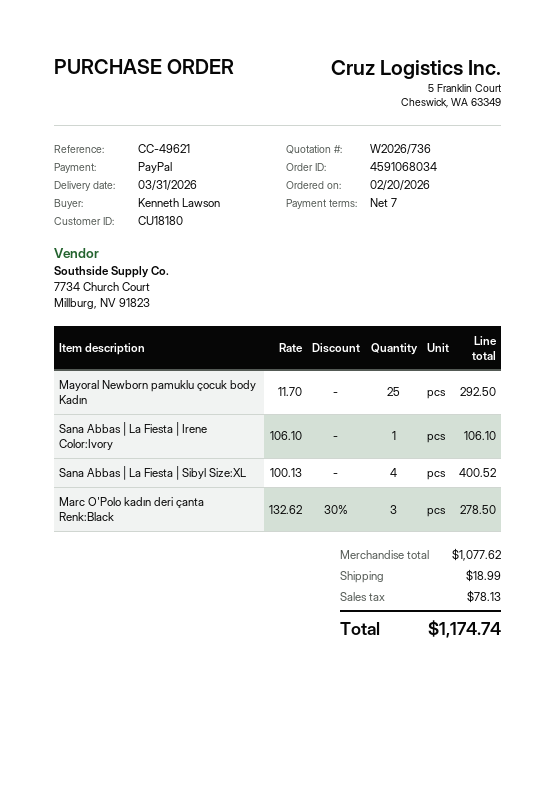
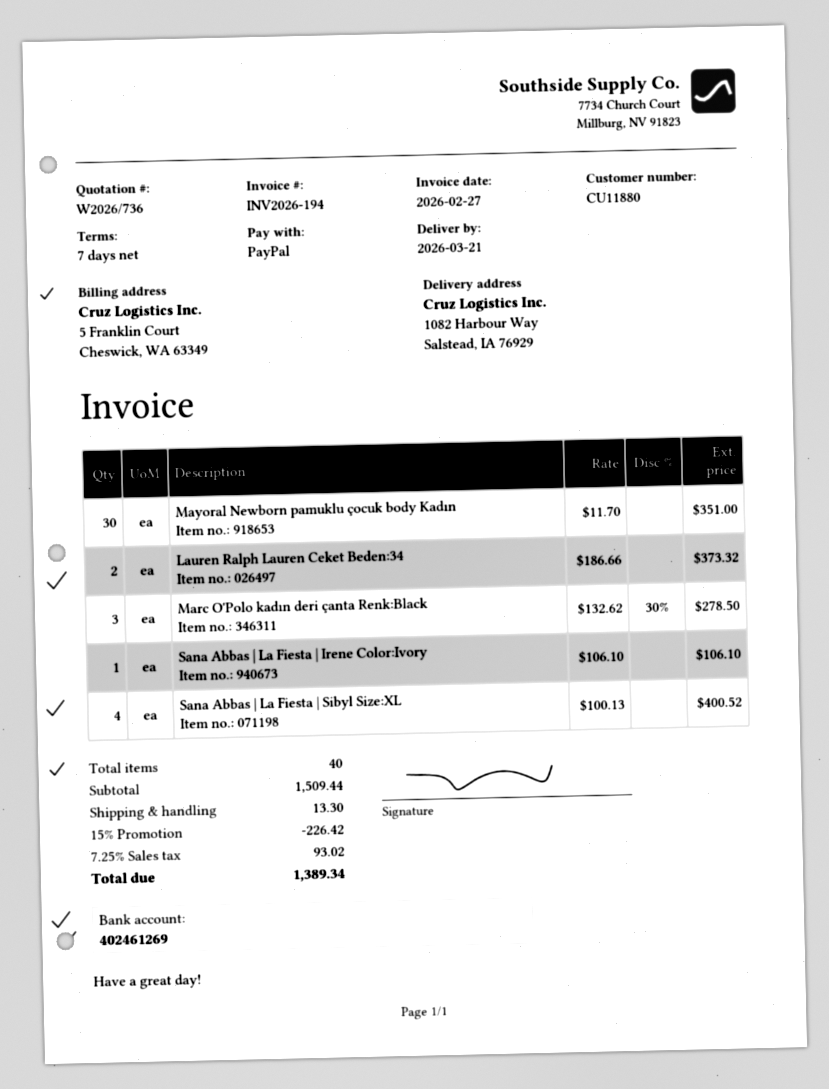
delivery date: 2026-03-31 -> 2026-03-21
customer number: CU18180 -> CU11880
Mayoral Newborn pamuklu çocuk body Kadın: 25 x 11.70 = 292.50 -> 30 x 11.70 = 351.00
Lauren Ralph Lauren Ceket Beden:34: none -> 2 x 186.66 = 373.32
subtotal: 1077.62 -> 1509.44
discount: none -> 15% = 226.42
shipping: 18.99 -> 13.30
tax: 78.13 -> 93.02
total: 1174.74 -> 1389.34

